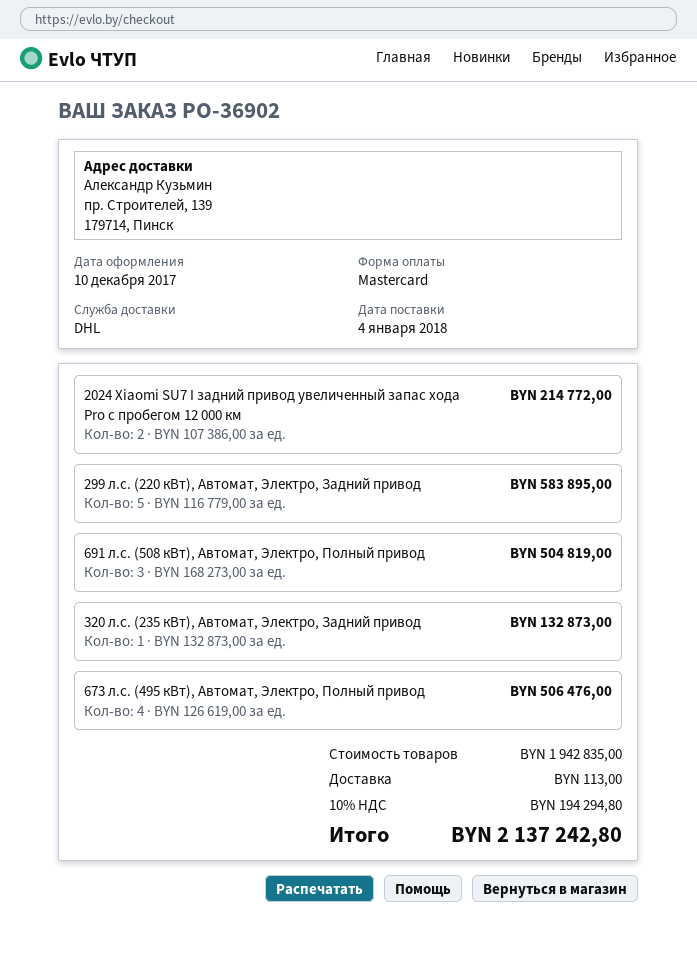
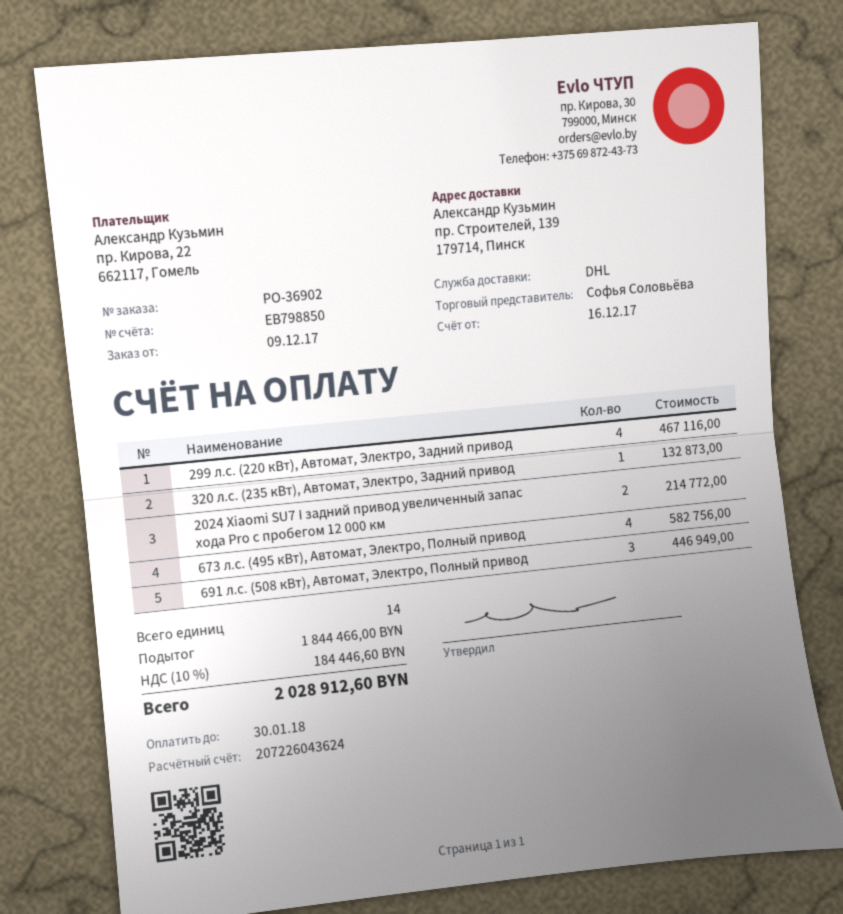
order date: 2017-12-10 -> 2017-12-09
299 л.с. (220 кВт), Автомат, Электро, Задний привод: 5 for 583895.00 -> 4 for 467116.00
691 л.с. (508 кВт), Автомат, Электро, Полный привод: 3 for 504819.00 -> 3 for 446949.00
673 л.с. (495 кВт), Автомат, Электро, Полный привод: 4 for 506476.00 -> 4 for 582756.00
subtotal: 1942835.00 -> 1844466.00
shipping: 113.00 -> none
tax: 10% = 194294.80 -> 10% = 184446.60
total: 2137242.80 -> 2028912.60

